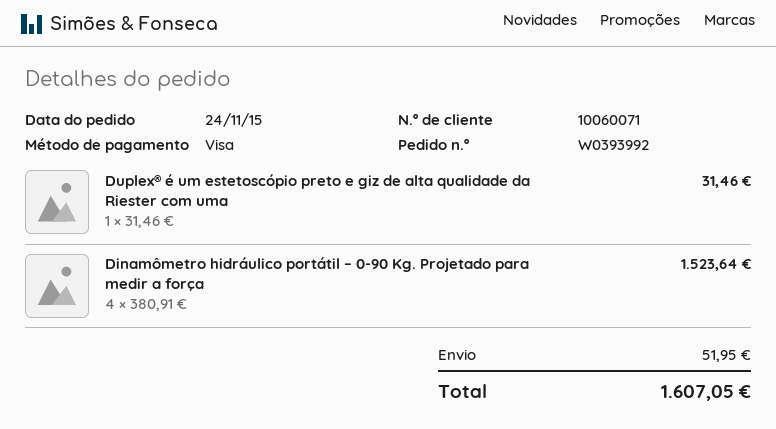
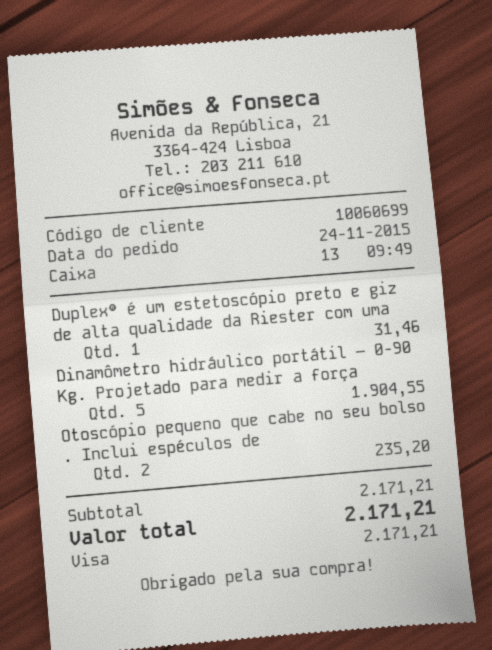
customer number: 10060071 -> 10060699
Dinamômetro hidráulico portátil – 0-90 Kg. Projetado para medir a força: 4 for 1523.64 -> 5 for 1904.55
Otoscópio pequeno que cabe no seu bolso . Inclui espéculos de: none -> 2 for 235.20
shipping: 51.95 -> none
total: 1607.05 -> 2171.21

